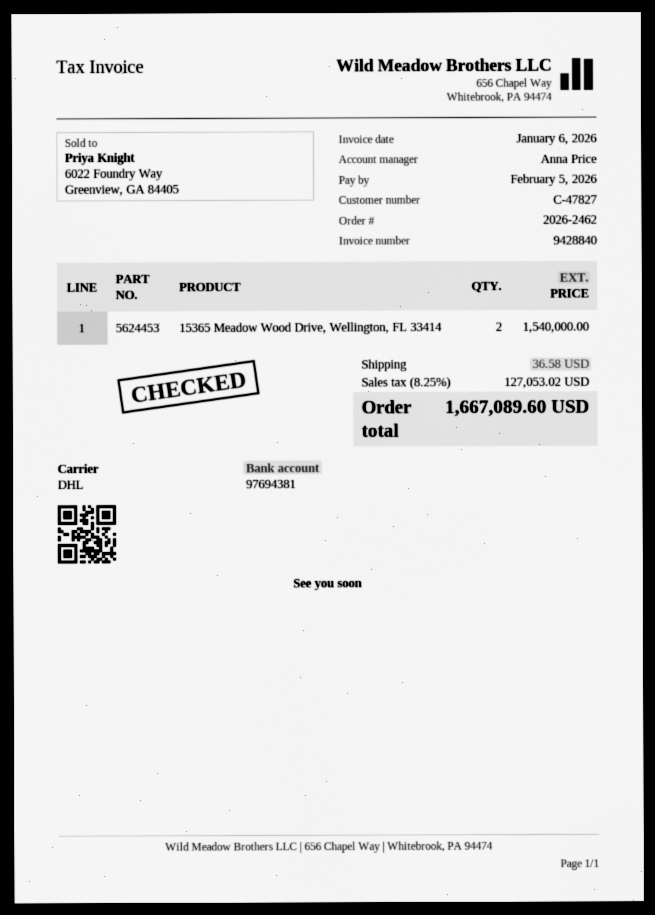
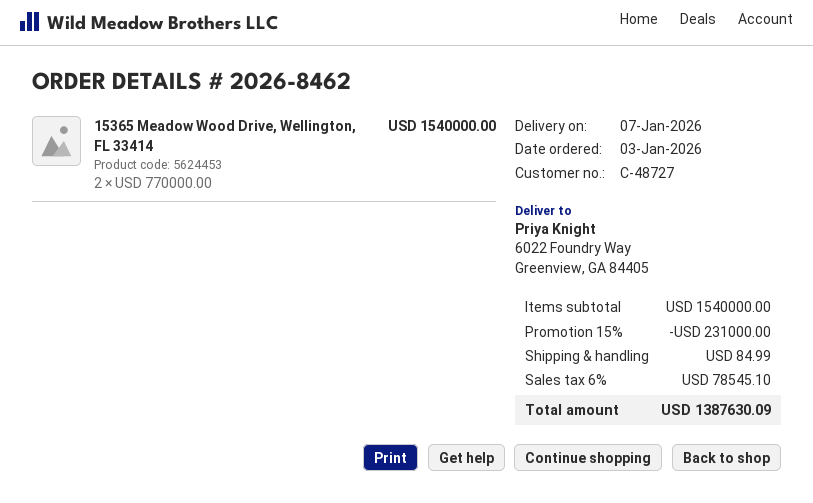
order number: 2026-2462 -> 2026-8462
customer number: C-47827 -> C-48727
discount: none -> 15% = 231000.00
shipping: 36.58 -> 84.99
tax: 8.25% = 127053.02 -> 6% = 78545.10
total: 1667089.60 -> 1387630.09

